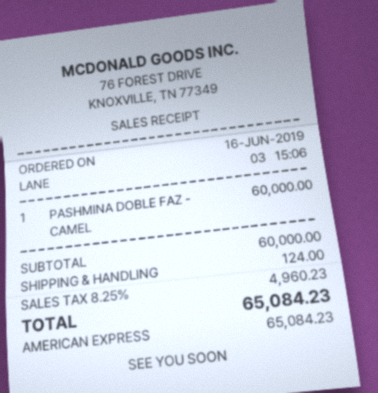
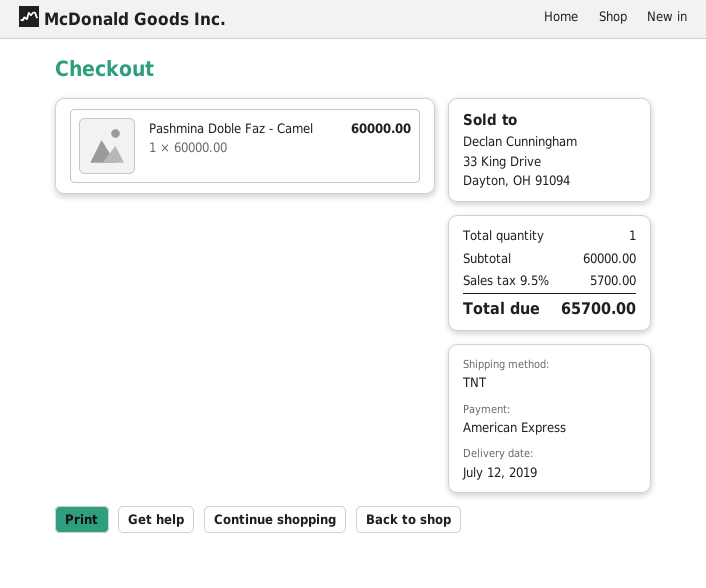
shipping: 124.00 -> none
tax: 8.25% = 4960.23 -> 9.5% = 5700.00
total: 65084.23 -> 65700.00

